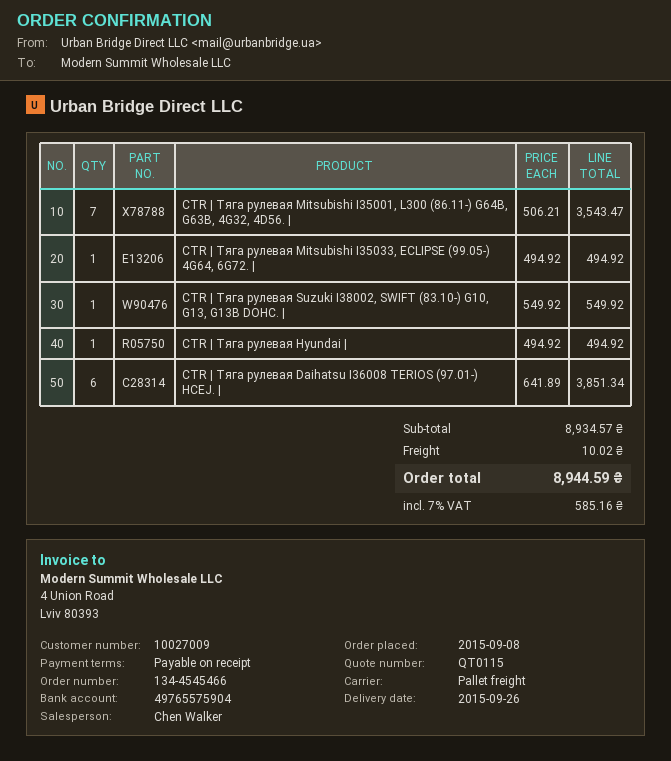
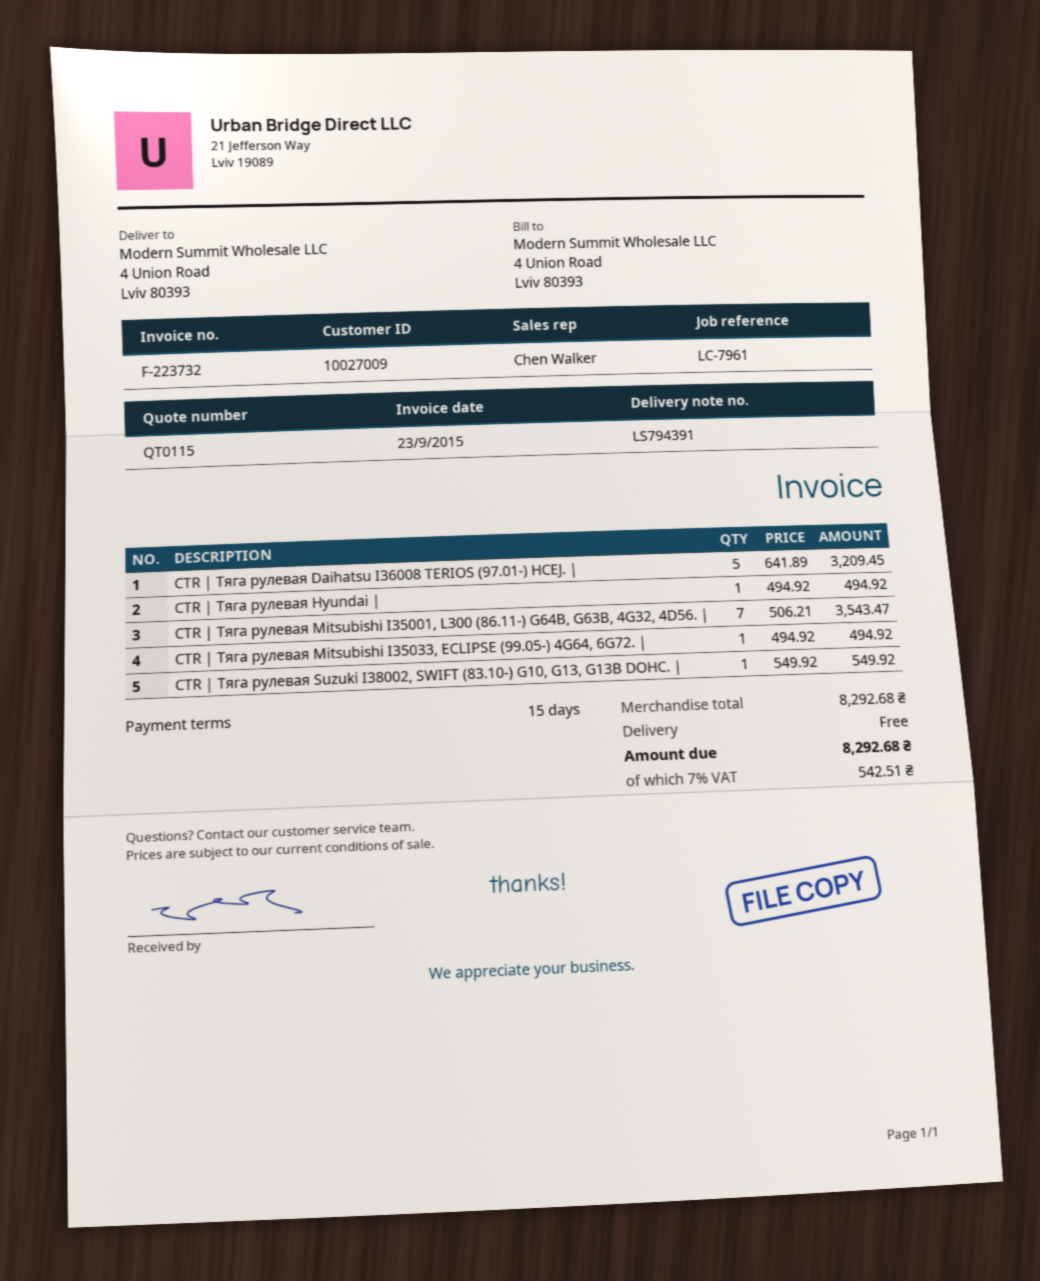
payment terms: on receipt -> 15 days
CTR | Тяга рулевая Daihatsu I36008 TERIOS (97.01-) HCEJ. |: 6 x 641.89 = 3851.34 -> 5 x 641.89 = 3209.45
subtotal: 8934.57 -> 8292.68
shipping: 10.02 -> 0.00
tax: 7% = 585.16 -> 7% = 542.51
total: 8944.59 -> 8292.68

